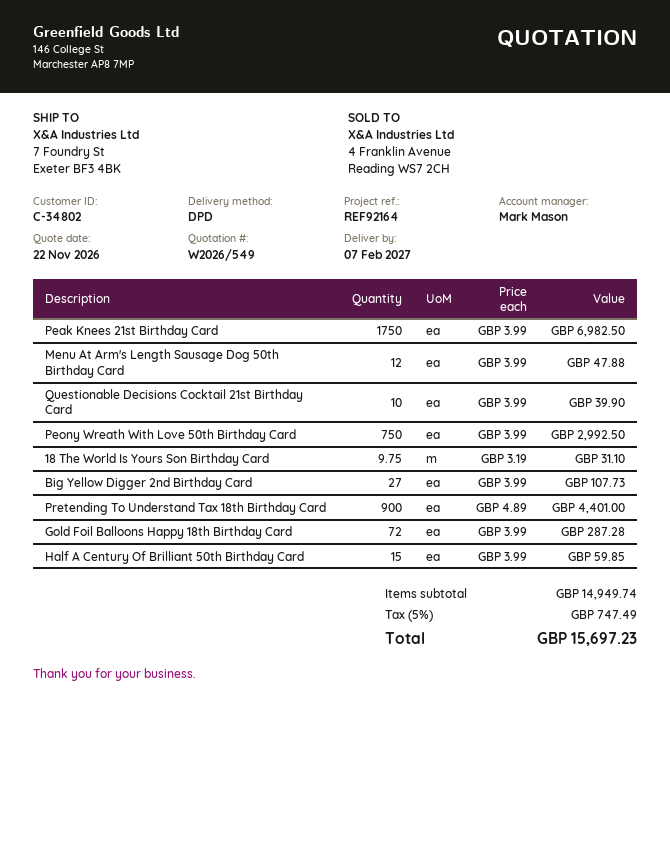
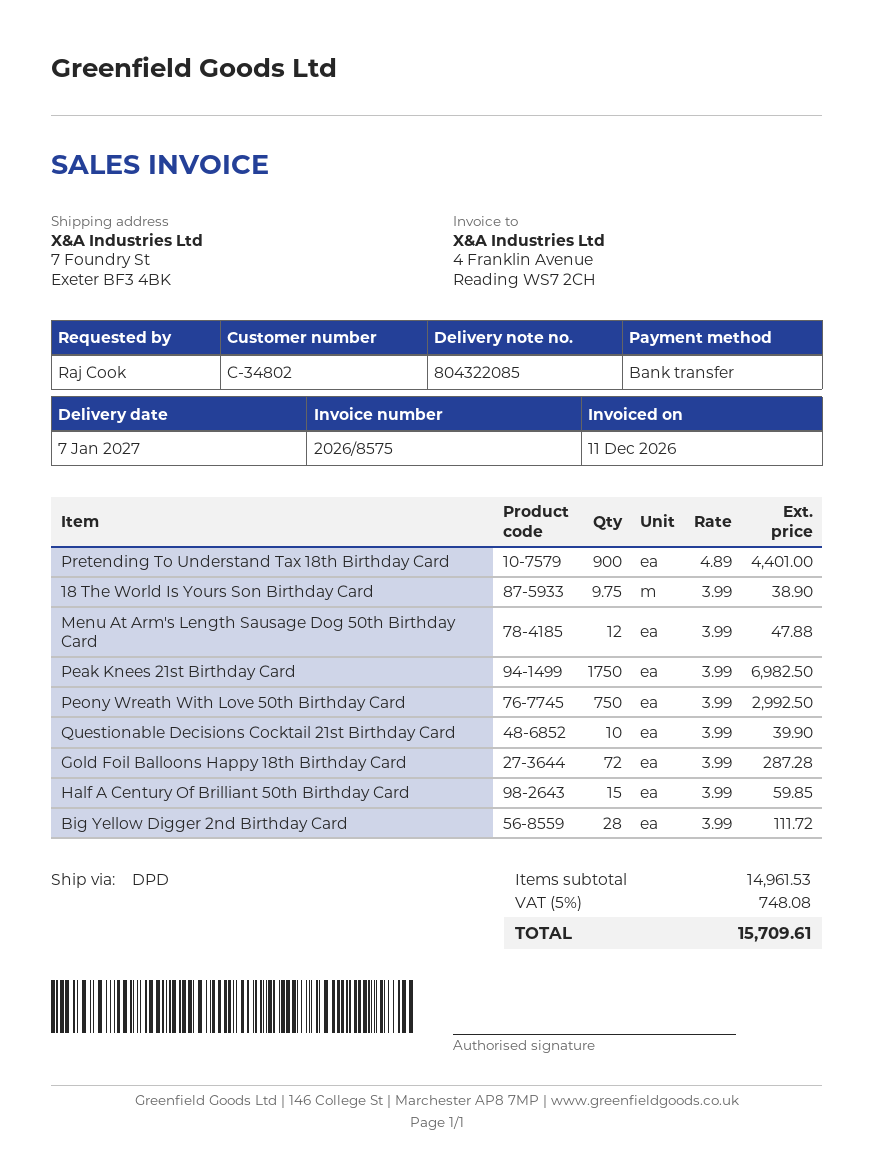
delivery date: 2027-02-07 -> 2027-01-07
18 The World Is Yours Son Birthday Card: 9.75 x 3.19 = 31.10 -> 9.75 x 3.99 = 38.90
Big Yellow Digger 2nd Birthday Card: 27 x 3.99 = 107.73 -> 28 x 3.99 = 111.72
subtotal: 14949.74 -> 14961.53
tax: 5% = 747.49 -> 5% = 748.08
total: 15697.23 -> 15709.61

